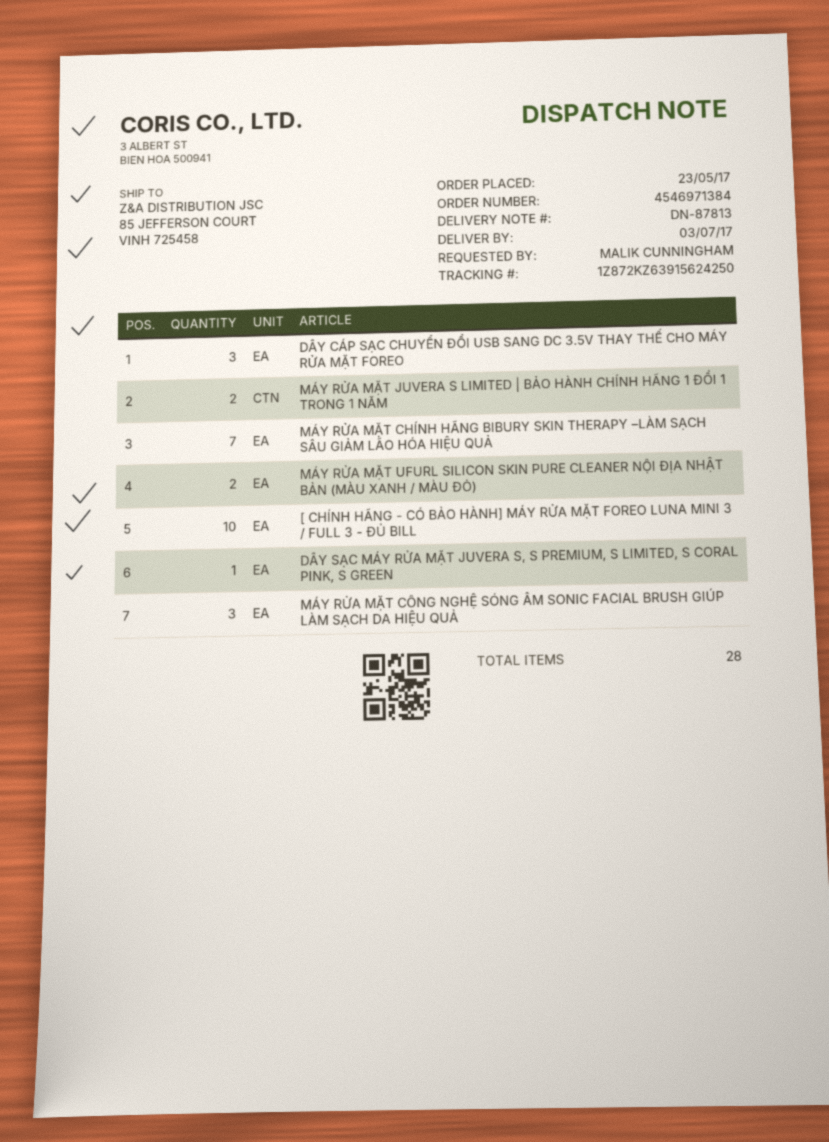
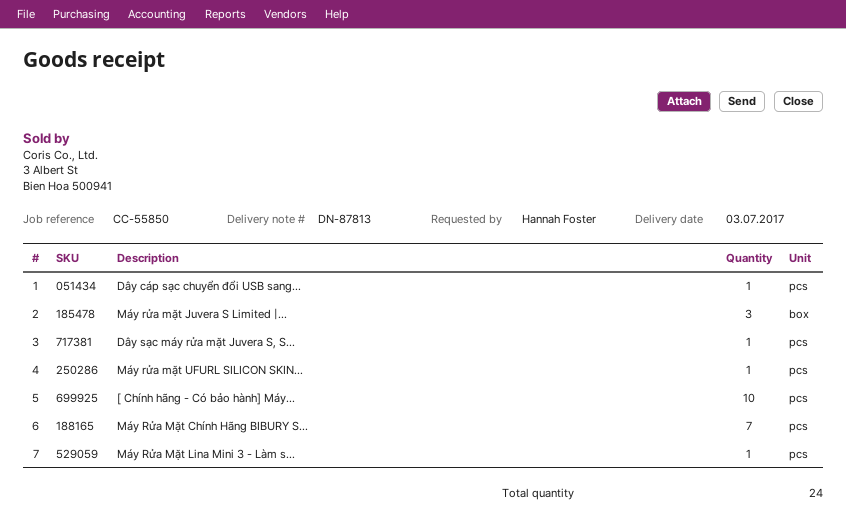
ordered by: MALIK CUNNINGHAM -> Hannah Foster
DÂY CÁP SẠC CHUYỂN ĐỔI USB SANG DC 3.5V THAY THẾ CHO MÁY RỬA MẶT FOREO: 3 -> 1
MÁY RỬA MẶT JUVERA S LIMITED | BẢO HÀNH CHÍNH HÃNG 1 ĐỔI 1 TRONG 1 NĂM: 2 -> 3
MÁY RỬA MẶT UFURL SILICON SKIN PURE CLEANER NỘI ĐỊA NHẬT BẢN (MÀU XANH / MÀU ĐỎ): 2 -> 1
MÁY RỬA MẶT CÔNG NGHỆ SÓNG ÂM SONIC FACIAL BRUSH GIÚP LÀM SẠCH DA HIỆU QUẢ: 3 -> none
Máy Rửa Mặt Lina Mini 3 - Làm s...: none -> 1
total quantity: 28 -> 24

